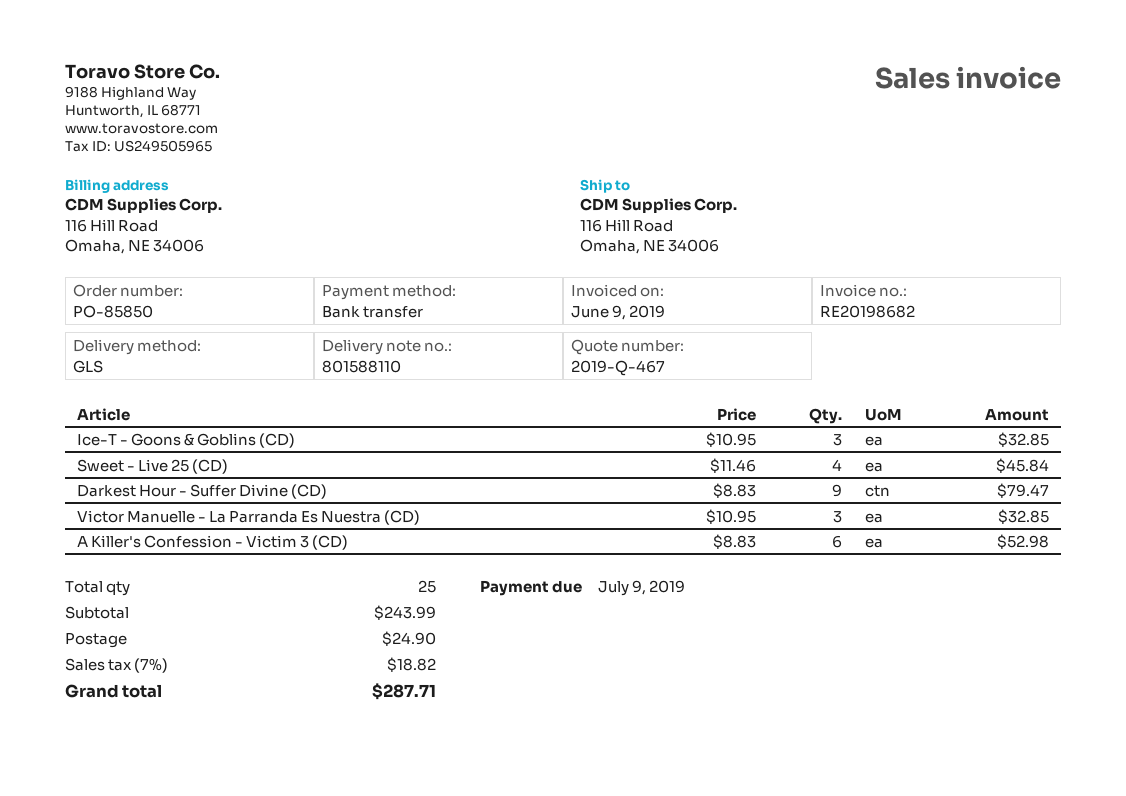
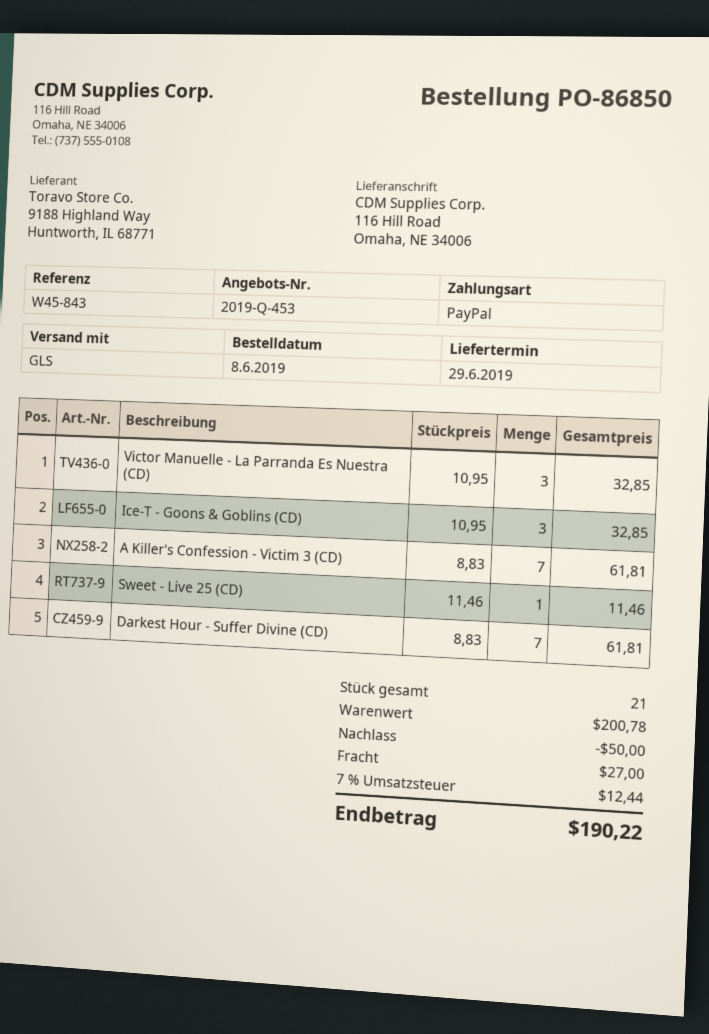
quote number: 2019-Q-467 -> 2019-Q-453
order number: PO-85850 -> PO-86850
payment method: bank transfer -> PayPal
Sweet - Live 25 (CD): 4 x 11.46 = 45.84 -> 1 x 11.46 = 11.46
Darkest Hour - Suffer Divine (CD): 9 x 8.83 = 79.47 -> 7 x 8.83 = 61.81
A Killer's Confession - Victim 3 (CD): 6 x 8.83 = 52.98 -> 7 x 8.83 = 61.81
total quantity: 25 -> 21
subtotal: 243.99 -> 200.78
discount: none -> 50.00
shipping: 24.90 -> 27.00
tax: 7% = 18.82 -> 7% = 12.44
total: 287.71 -> 190.22

